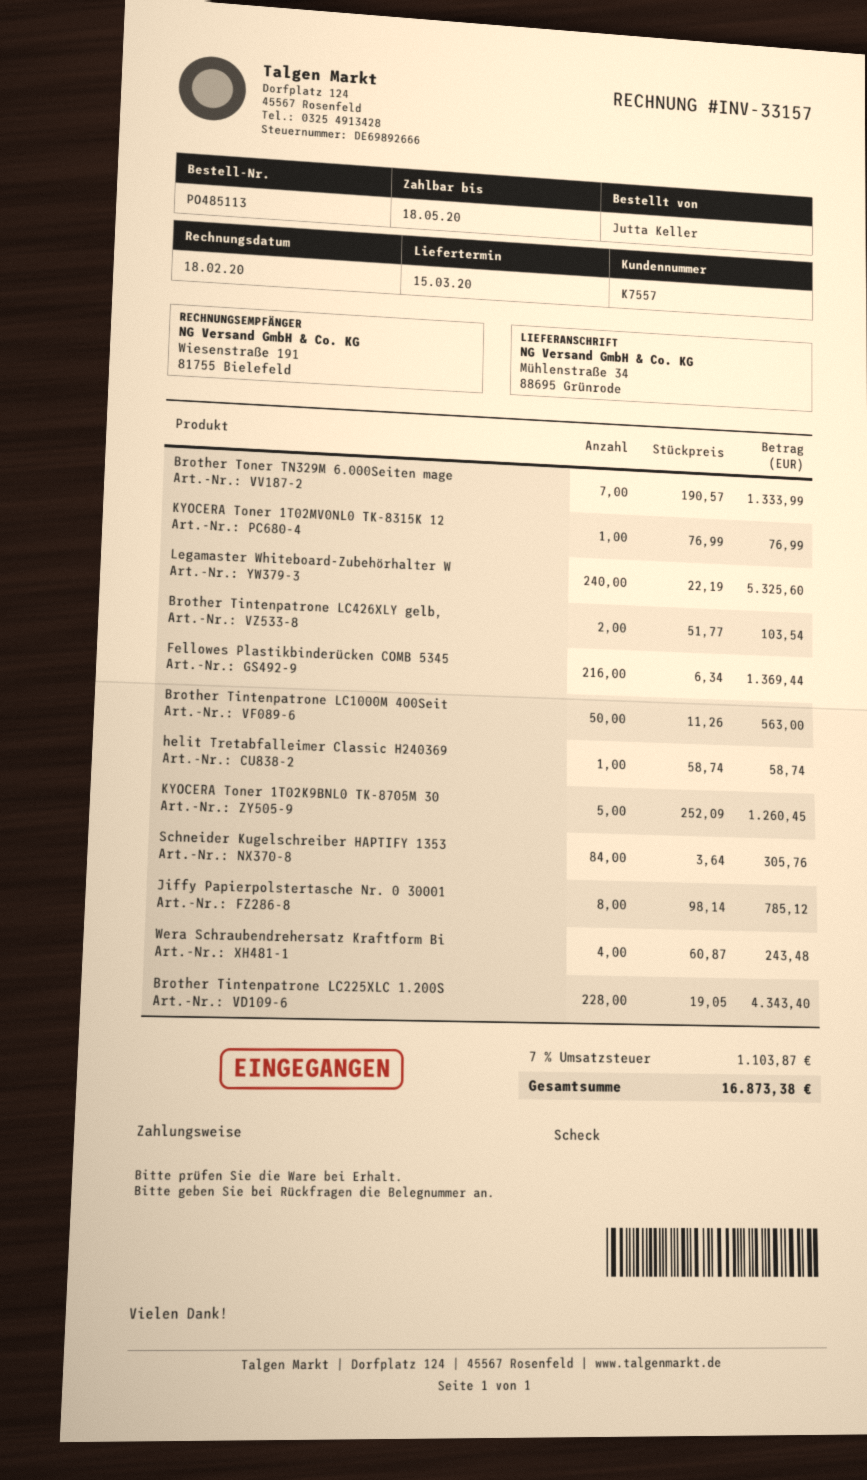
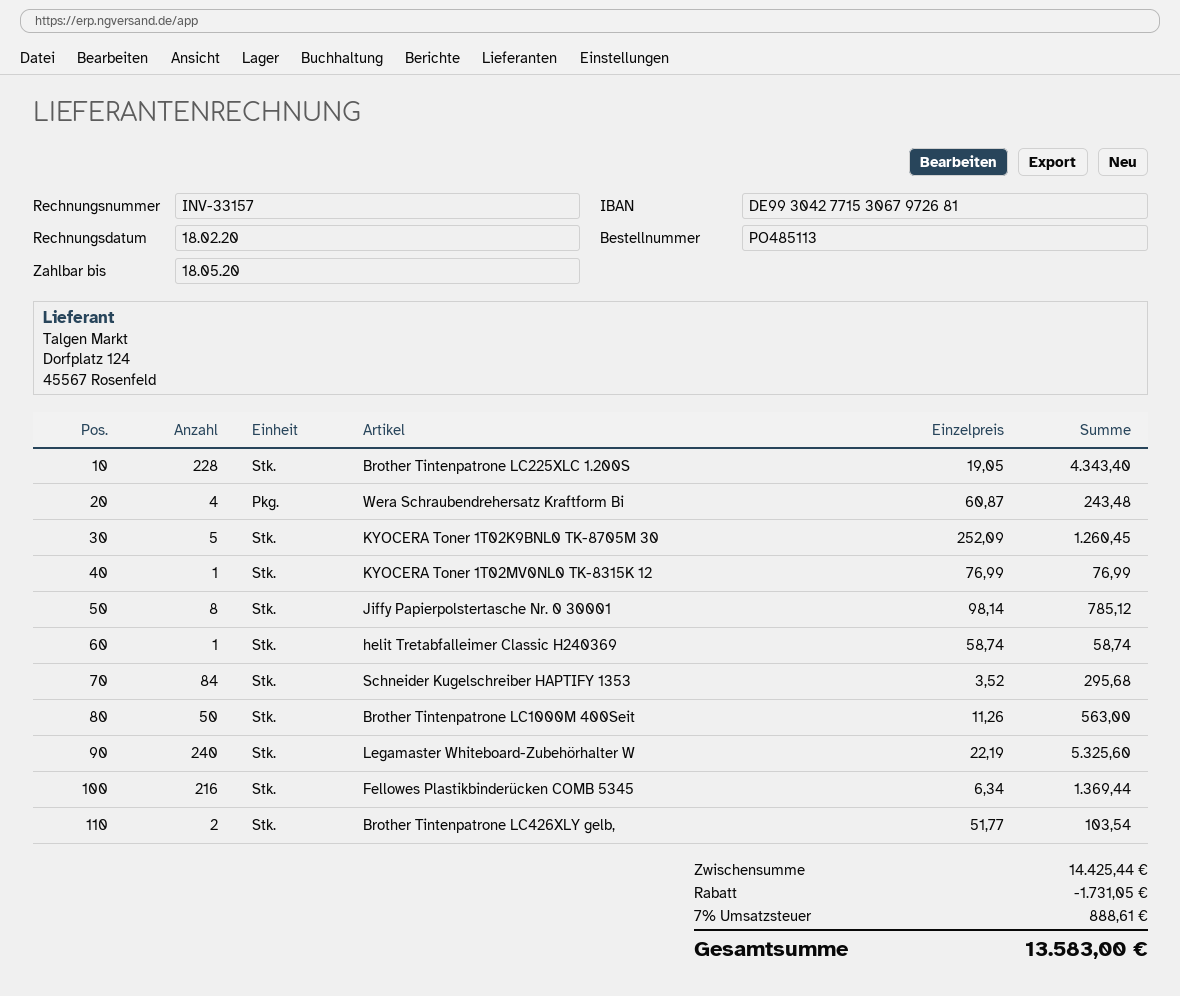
Brother Toner TN329M 6.000Seiten mage: 7 x 190.57 = 1333.99 -> none
Schneider Kugelschreiber HAPTIFY 1353: 84 x 3.64 = 305.76 -> 84 x 3.52 = 295.68
discount: none -> 1731.05
tax: 7% = 1103.87 -> 7% = 888.61
total: 16873.38 -> 13583.00

